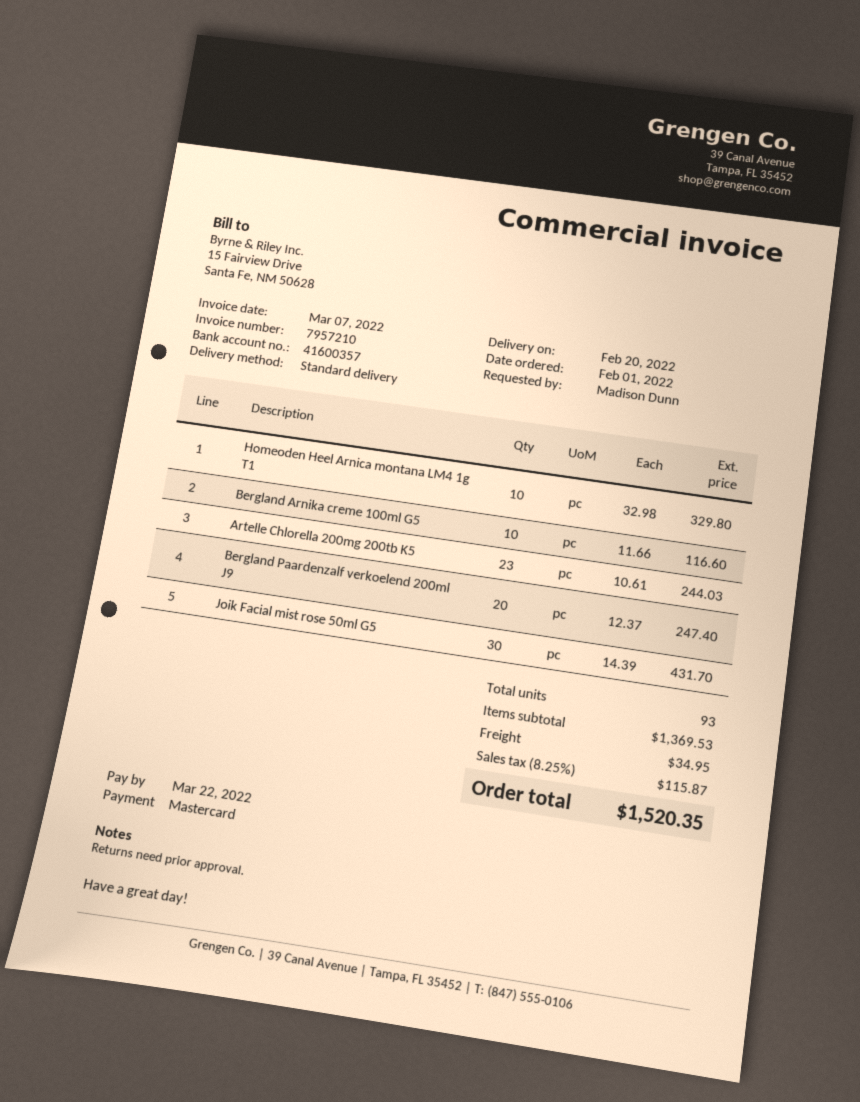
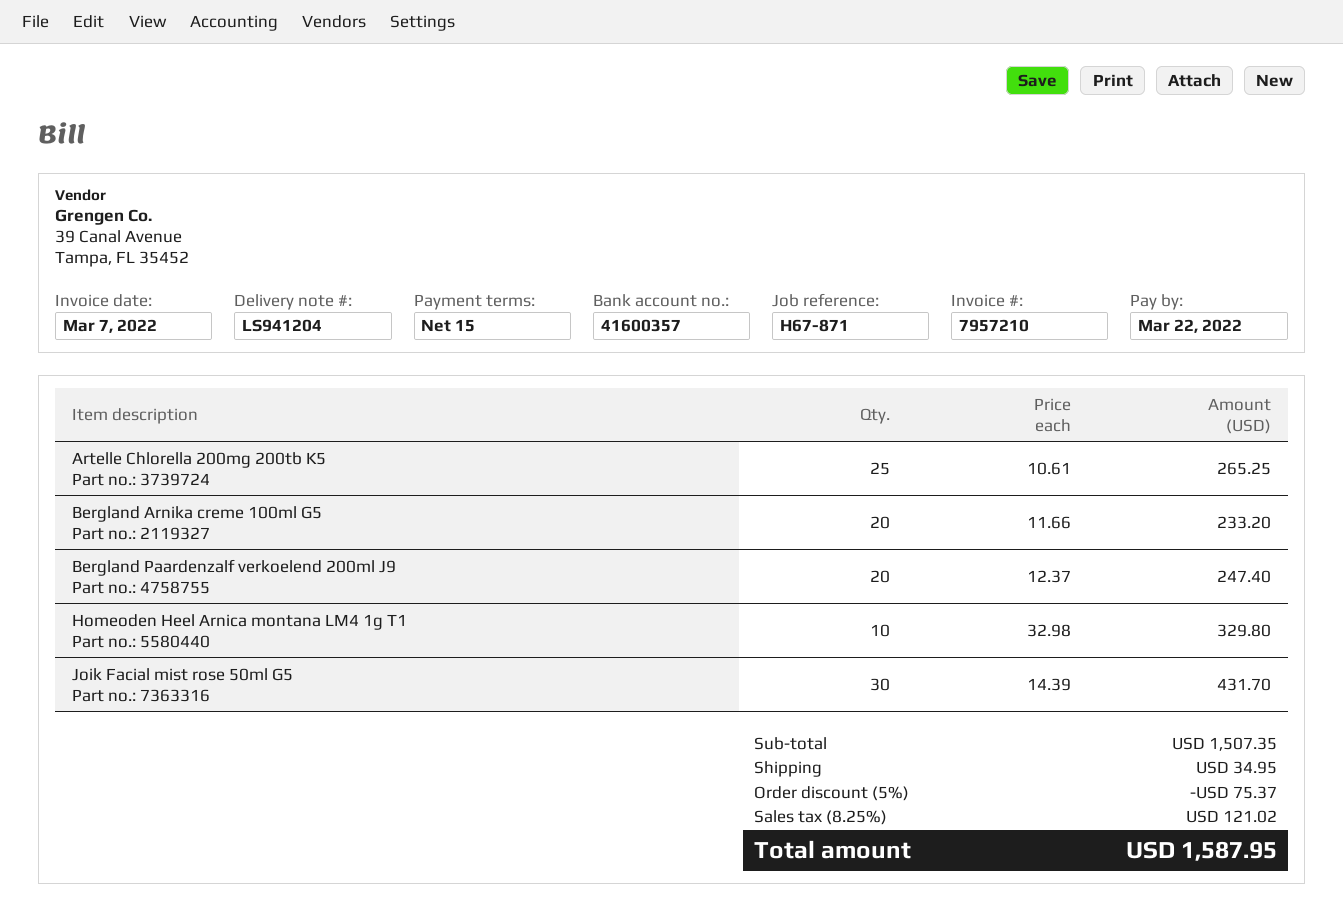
Bergland Arnika creme 100ml G5: 10 x 11.66 = 116.60 -> 20 x 11.66 = 233.20
Artelle Chlorella 200mg 200tb K5: 23 x 10.61 = 244.03 -> 25 x 10.61 = 265.25
subtotal: 1369.53 -> 1507.35
discount: none -> 5% = 75.37
tax: 8.25% = 115.87 -> 8.25% = 121.02
total: 1520.35 -> 1587.95

